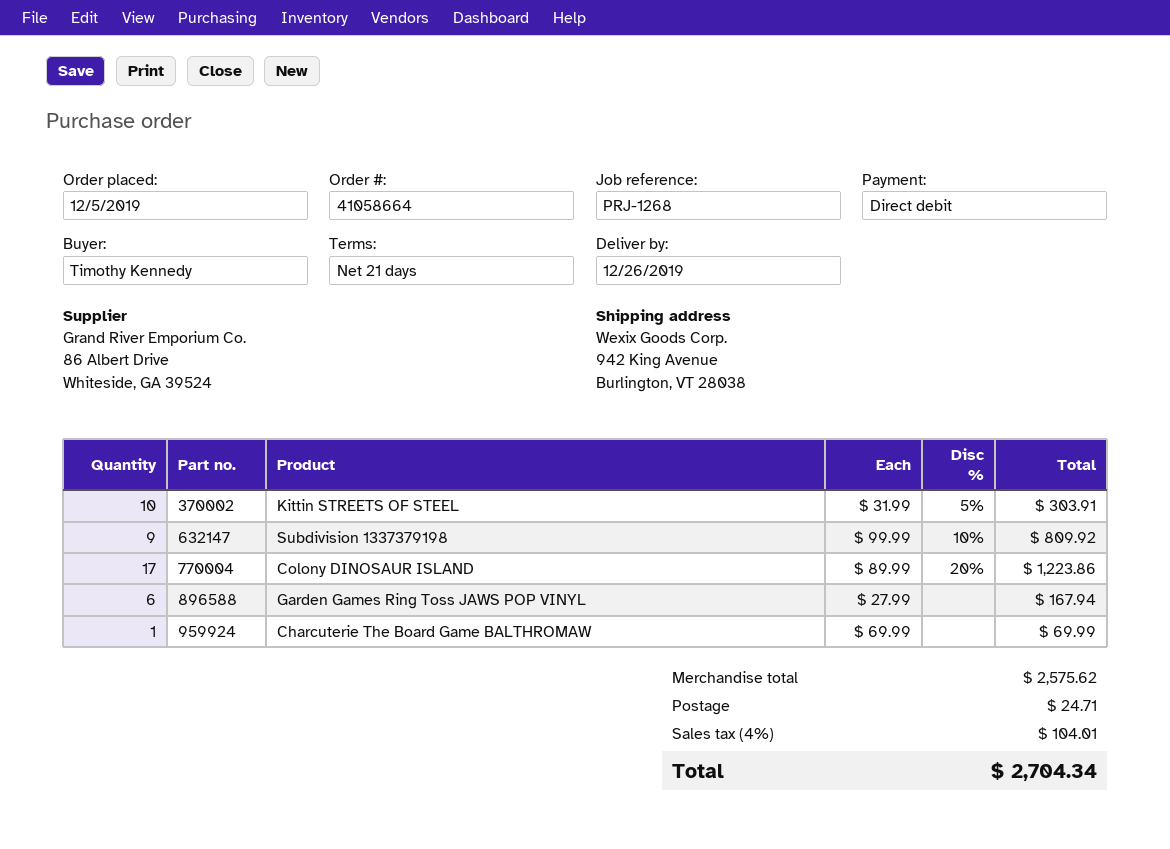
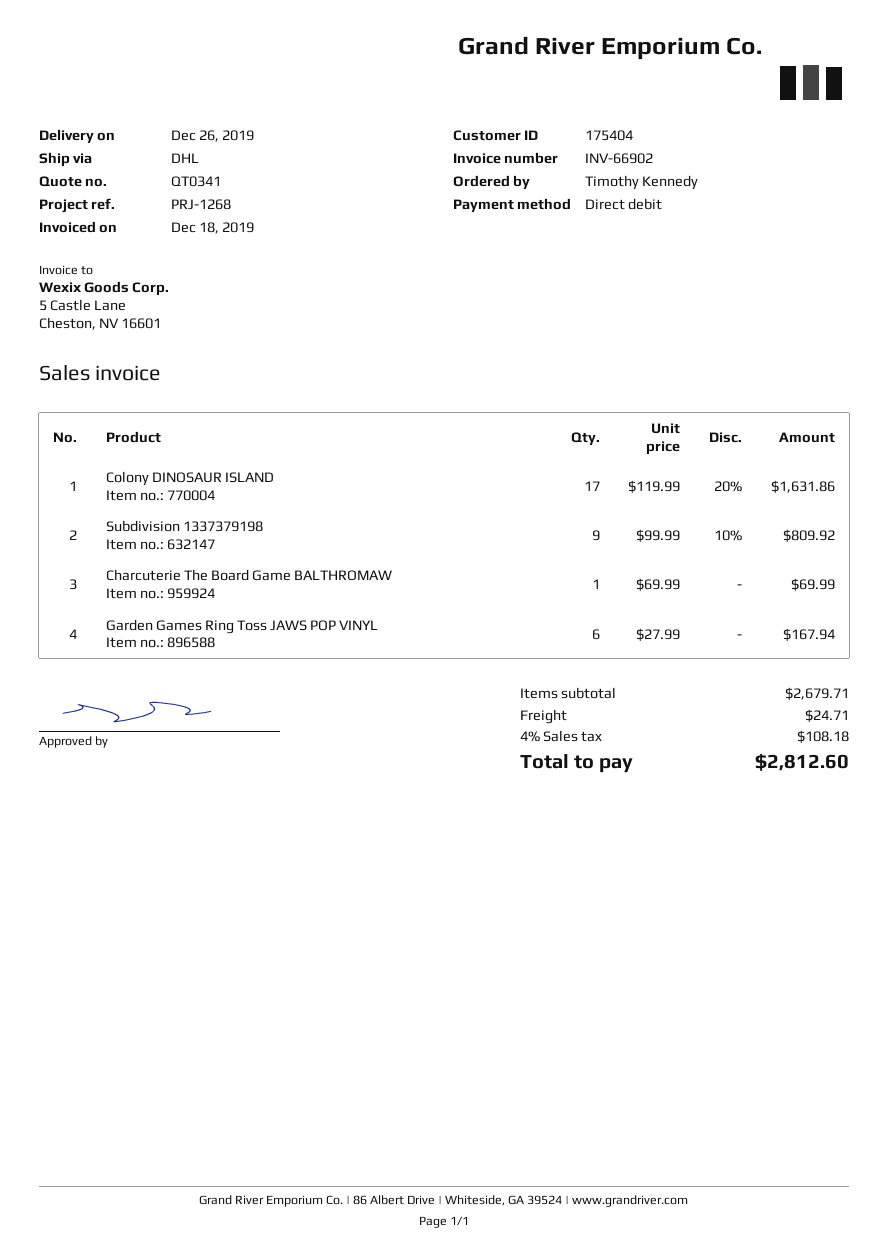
Kittin STREETS OF STEEL: 10 x 31.99 - 5% = 303.91 -> none
Colony DINOSAUR ISLAND: 17 x 89.99 - 20% = 1223.86 -> 17 x 119.99 - 20% = 1631.86
subtotal: 2575.62 -> 2679.71
tax: 4% = 104.01 -> 4% = 108.18
total: 2704.34 -> 2812.60

